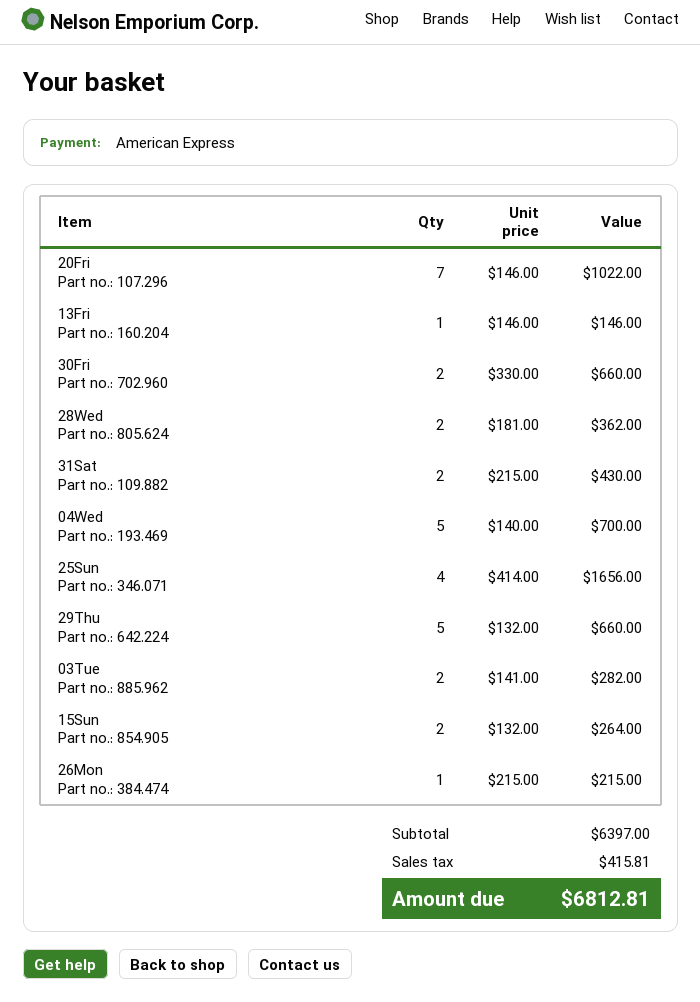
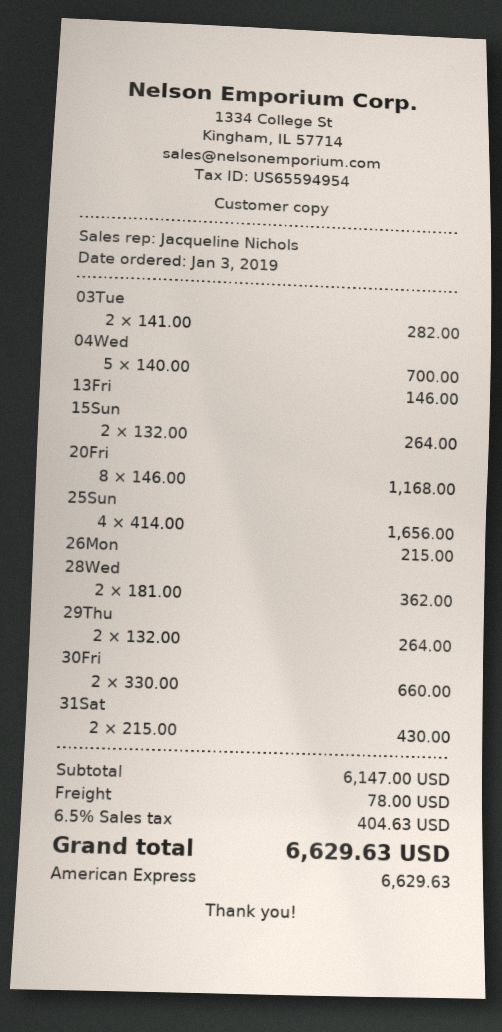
20Fri: 7 x 146.00 = 1022.00 -> 8 x 146.00 = 1168.00
29Thu: 5 x 132.00 = 660.00 -> 2 x 132.00 = 264.00
subtotal: 6397.00 -> 6147.00
shipping: none -> 78.00
tax: 415.81 -> 404.63
total: 6812.81 -> 6629.63

